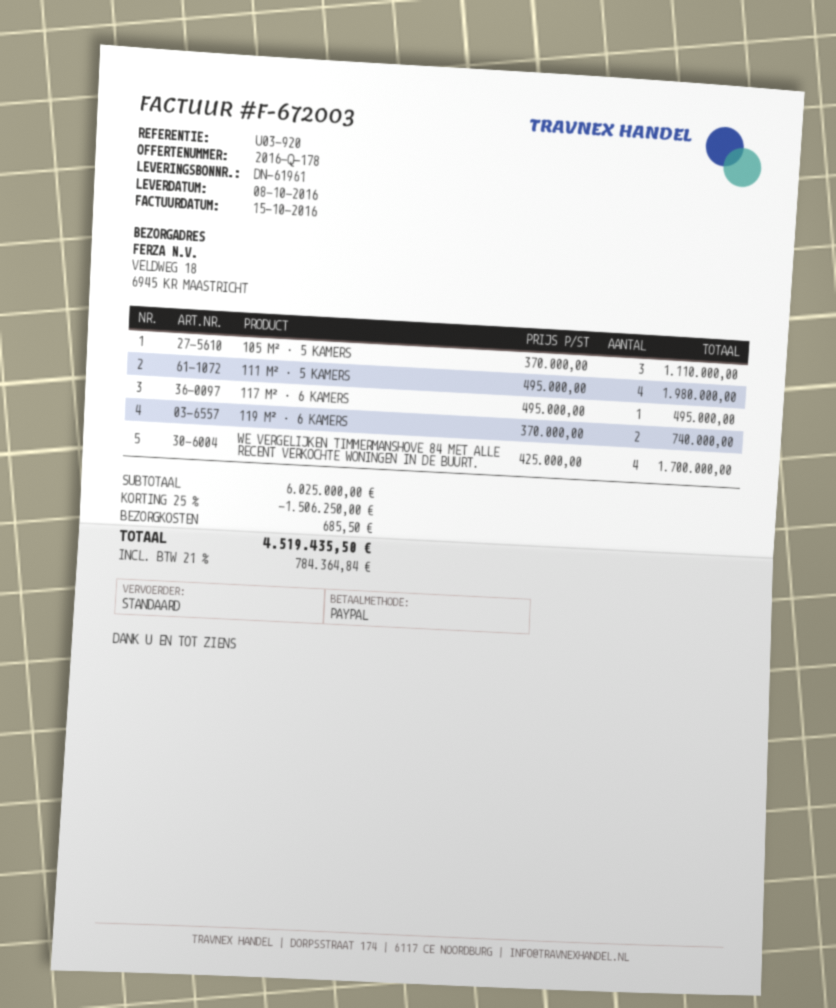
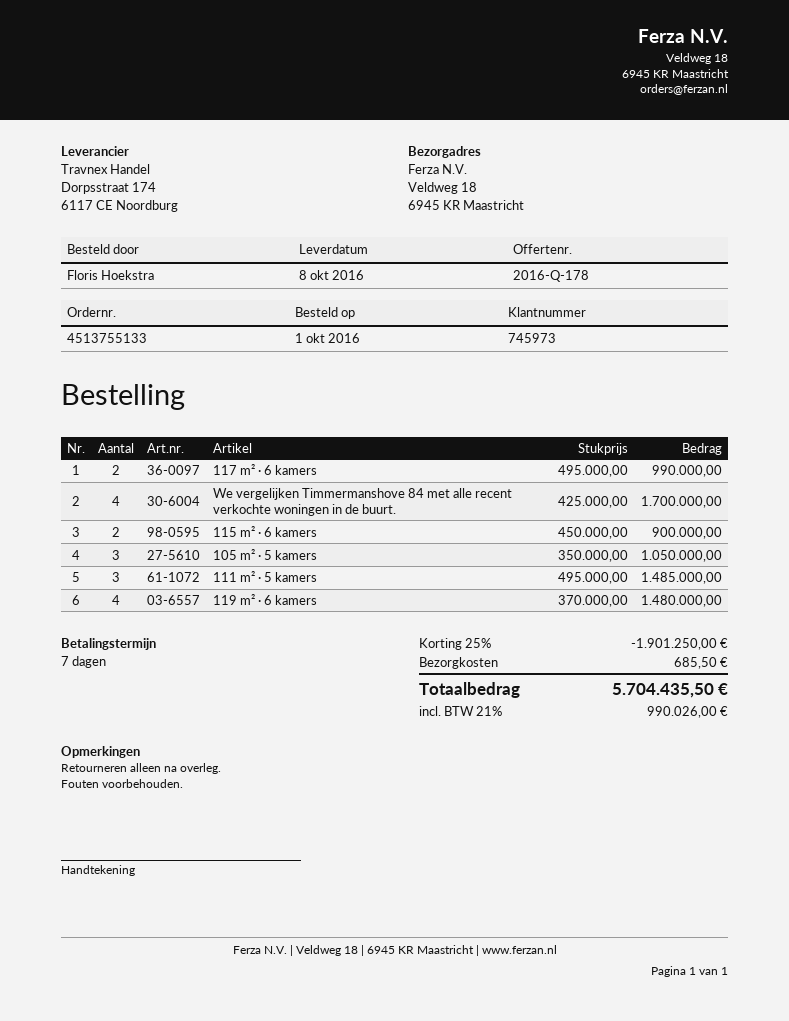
105 M² · 5 KAMERS: 3 x 370000.00 = 1110000.00 -> 3 x 350000.00 = 1050000.00
111 M² · 5 KAMERS: 4 x 495000.00 = 1980000.00 -> 3 x 495000.00 = 1485000.00
117 M² · 6 KAMERS: 1 x 495000.00 = 495000.00 -> 2 x 495000.00 = 990000.00
119 M² · 6 KAMERS: 2 x 370000.00 = 740000.00 -> 4 x 370000.00 = 1480000.00
115 m² · 6 kamers: none -> 2 x 450000.00 = 900000.00
discount: 25% = 1506250.00 -> 25% = 1901250.00
tax: 21% = 784364.84 -> 21% = 990026.00
total: 4519435.50 -> 5704435.50

